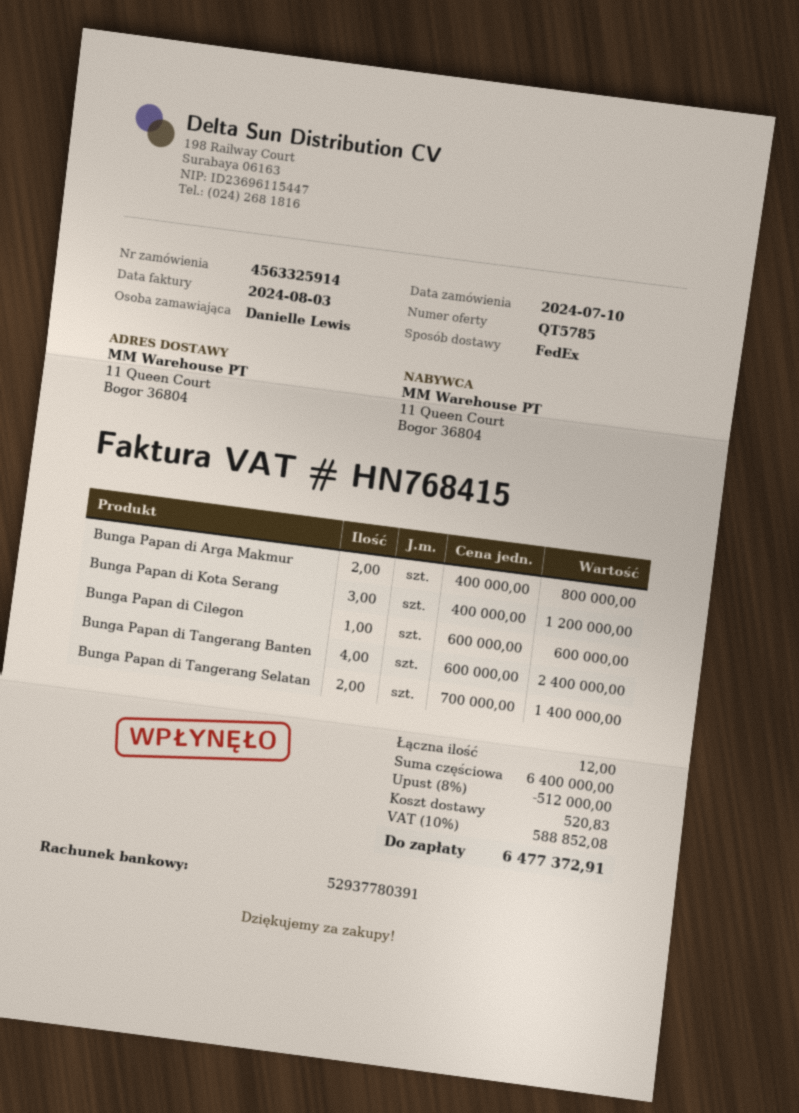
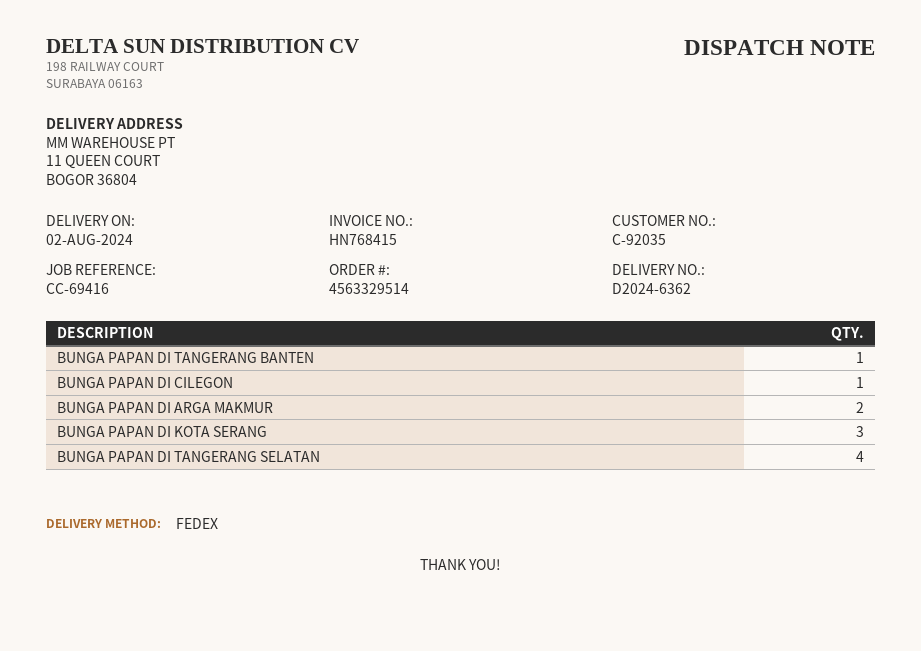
order number: 4563325914 -> 4563329514
Bunga Papan di Tangerang Banten: 4 -> 1
Bunga Papan di Tangerang Selatan: 2 -> 4

